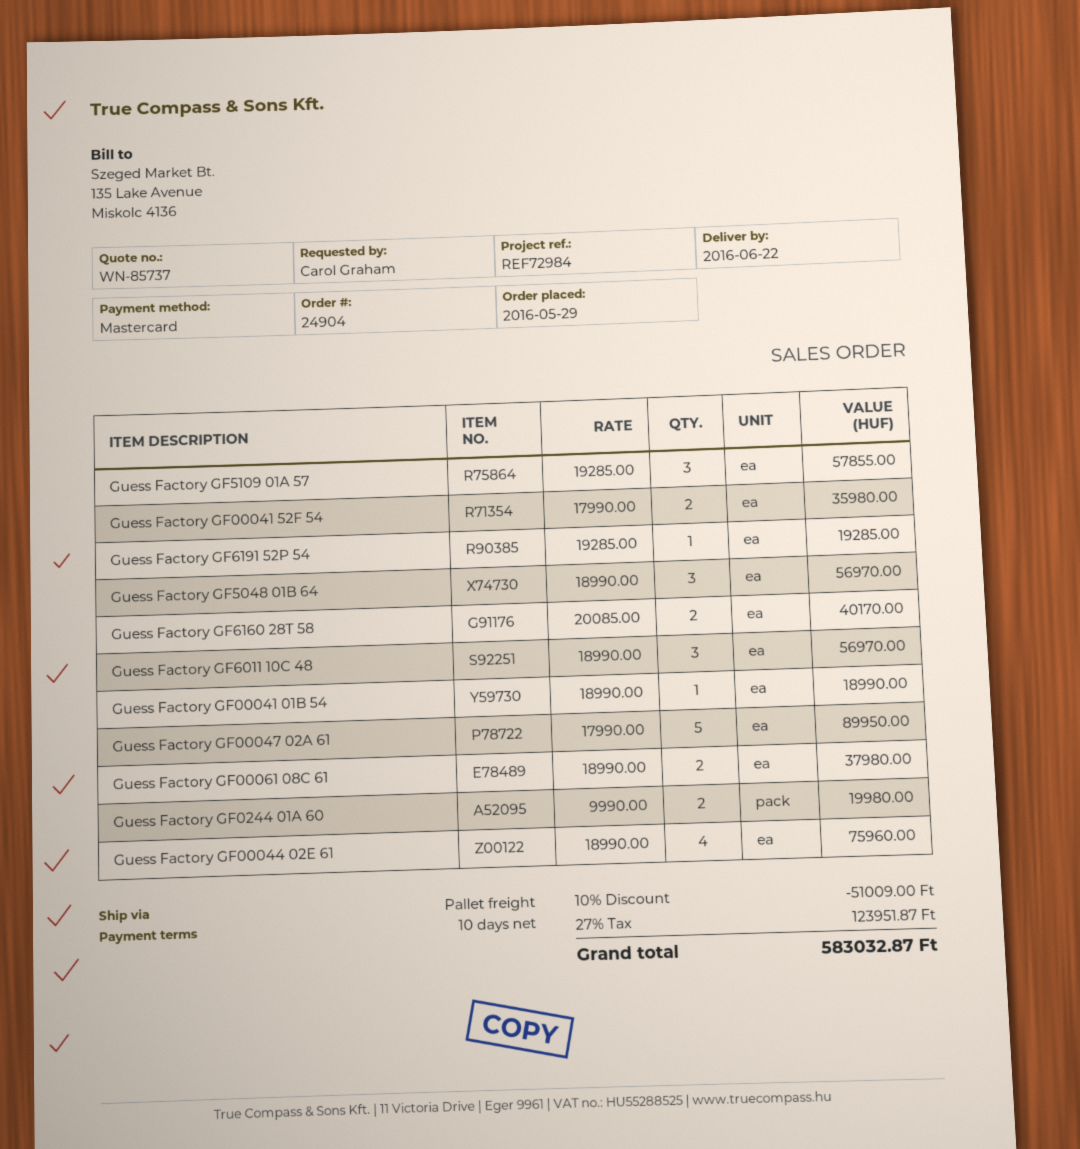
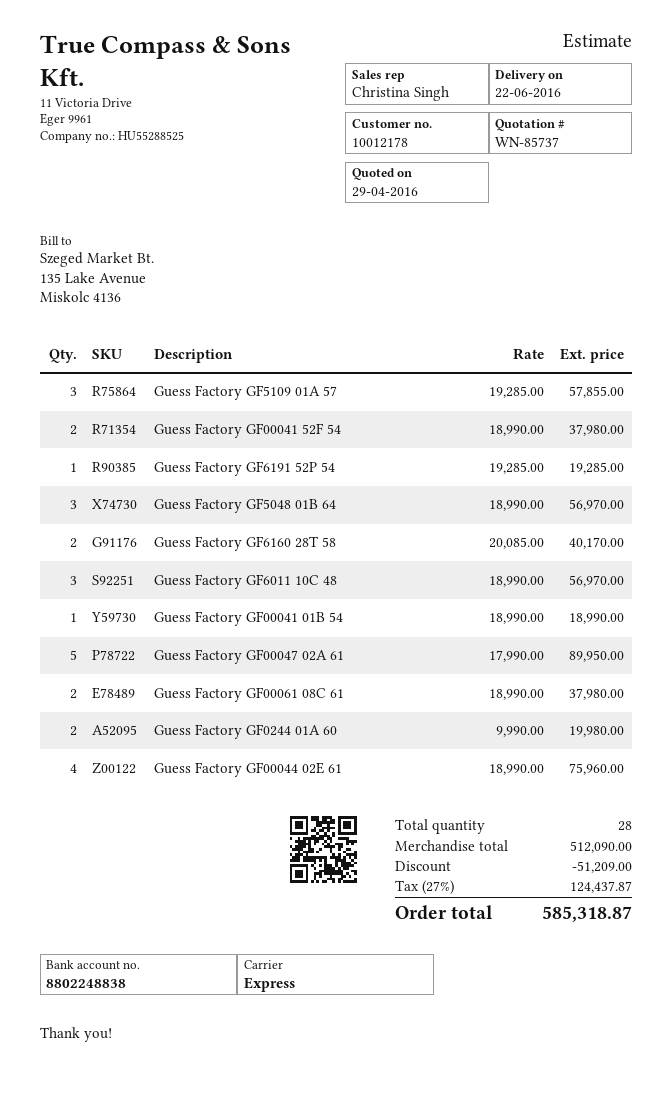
shipping method: pallet freight -> express
Guess Factory GF00041 52F 54: 2 x 17990.00 = 35980.00 -> 2 x 18990.00 = 37980.00
discount: 51009.00 -> 51209.00
tax: 27% = 123951.87 -> 27% = 124437.87
total: 583032.87 -> 585318.87

